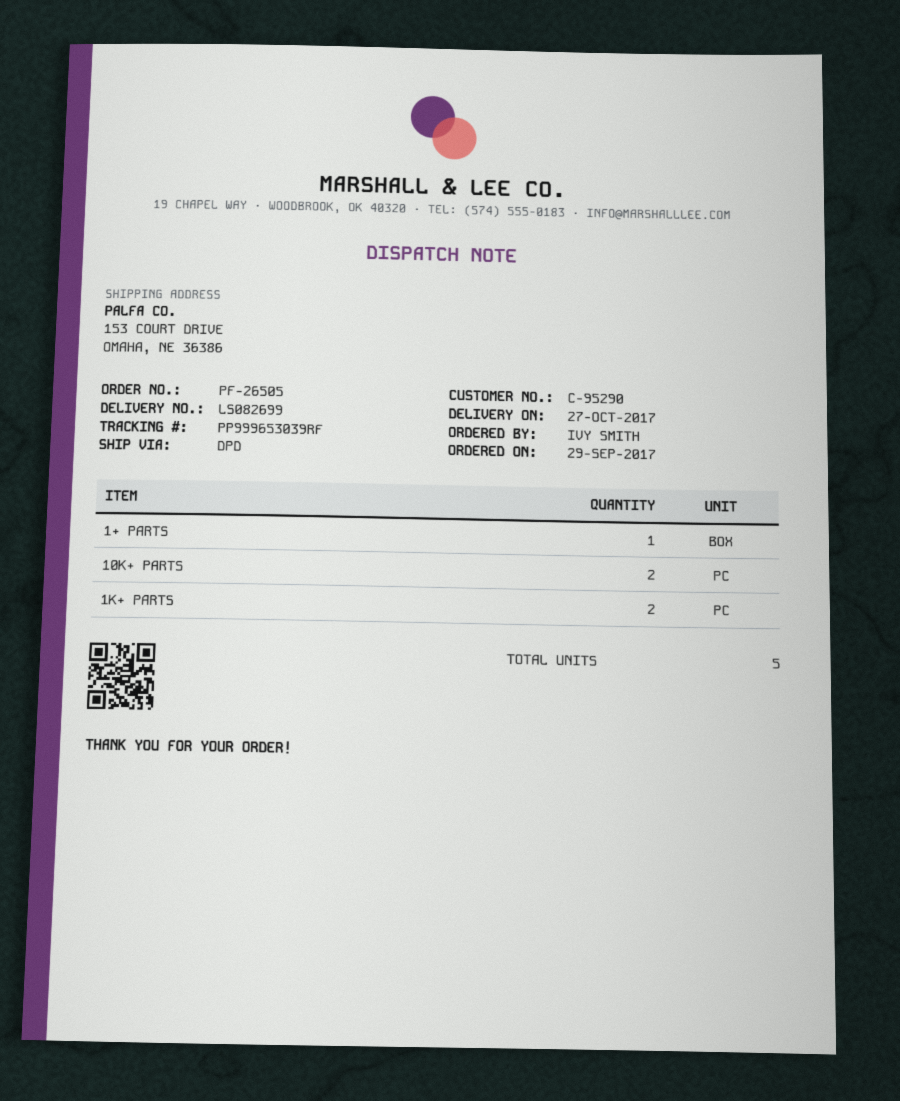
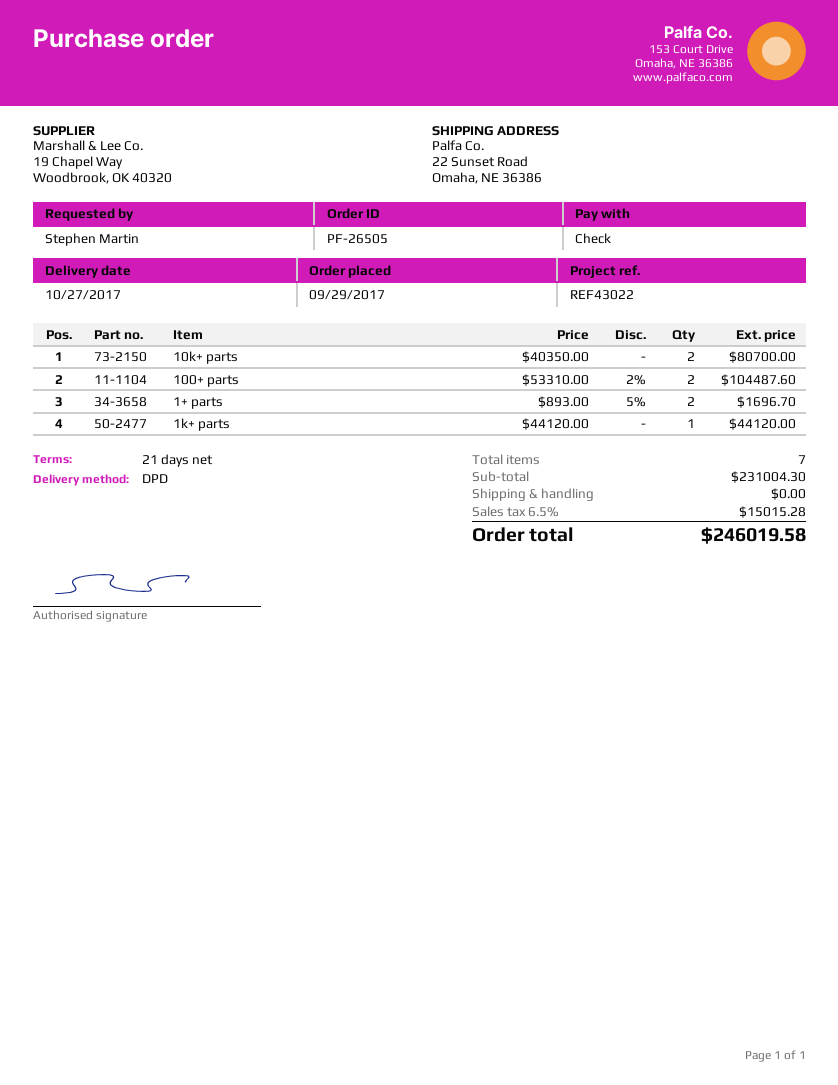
ordered by: IVY SMITH -> Stephen Martin
ship to: 153 COURT DRIVE, OMAHA, NE 36386 -> 22 Sunset Road, Omaha, NE 36386
1+ PARTS: 1 -> 2
1K+ PARTS: 2 -> 1
100+ parts: none -> 2
total quantity: 5 -> 7

